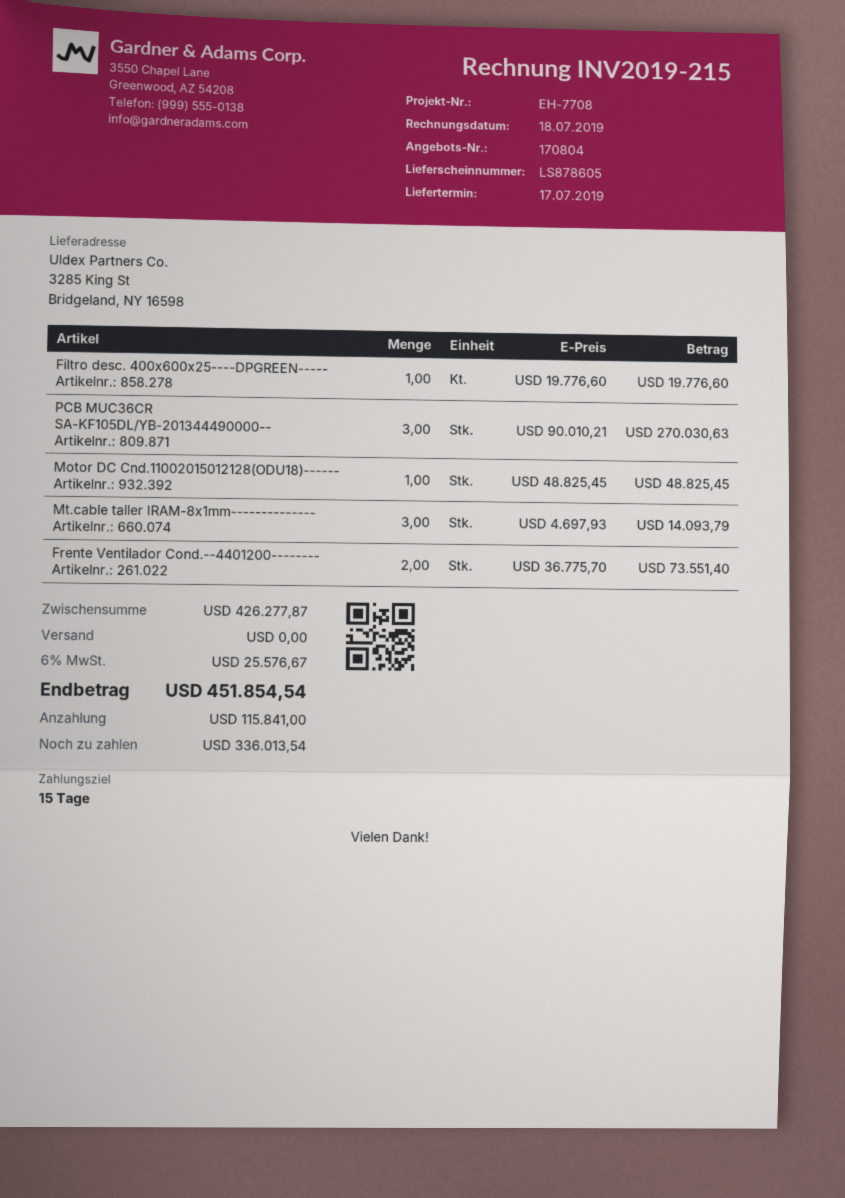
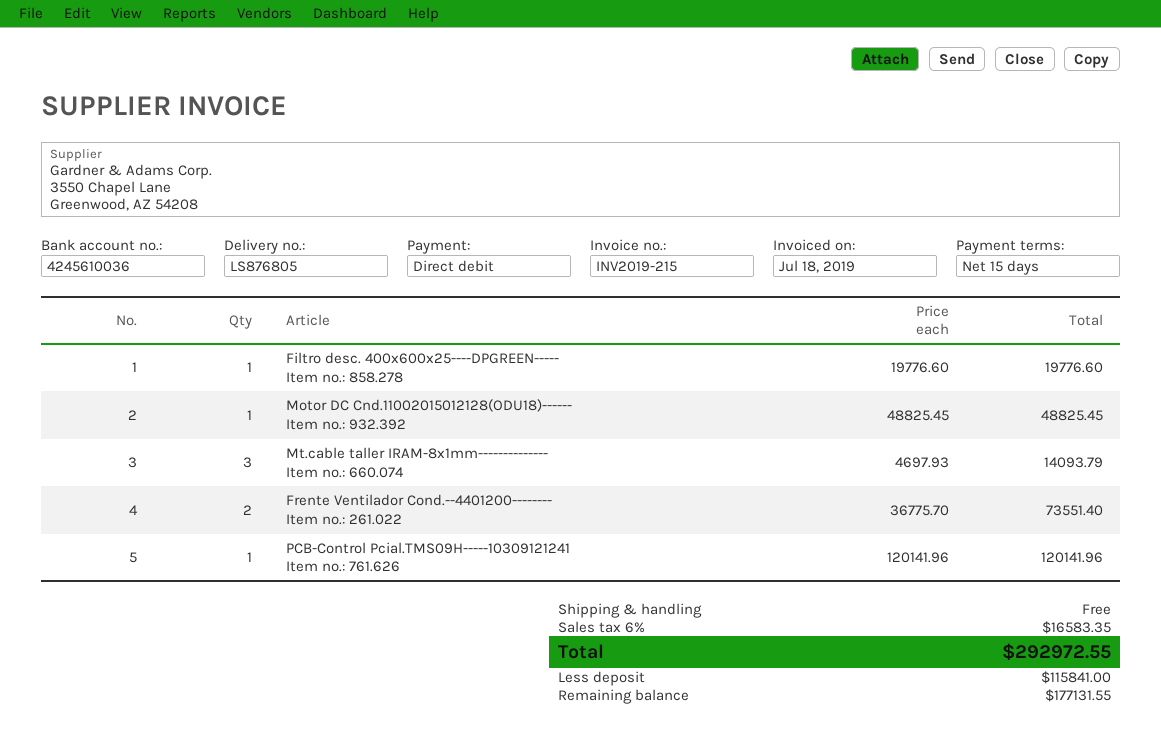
delivery note number: LS878605 -> LS876805
PCB MUC36CR SA-KF105DL/YB-201344490000--: 3 x 90010.21 = 270030.63 -> none
PCB-Control Pcial.TMS09H-----10309121241: none -> 1 x 120141.96 = 120141.96
tax: 6% = 25576.67 -> 6% = 16583.35
total: 451854.54 -> 292972.55
balance: 336013.54 -> 177131.55

